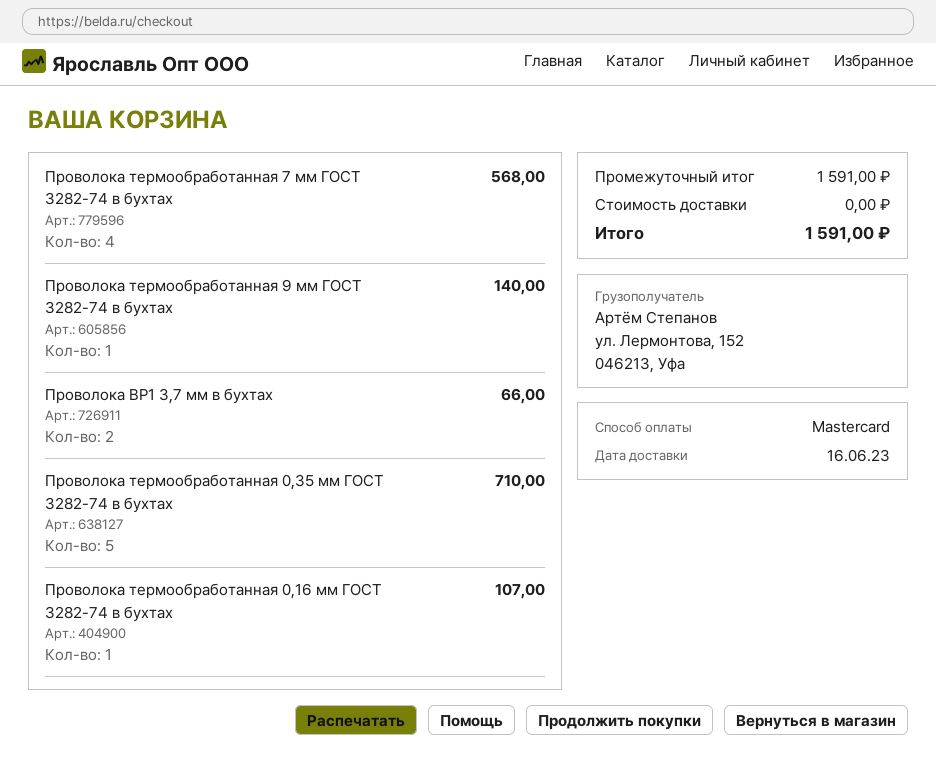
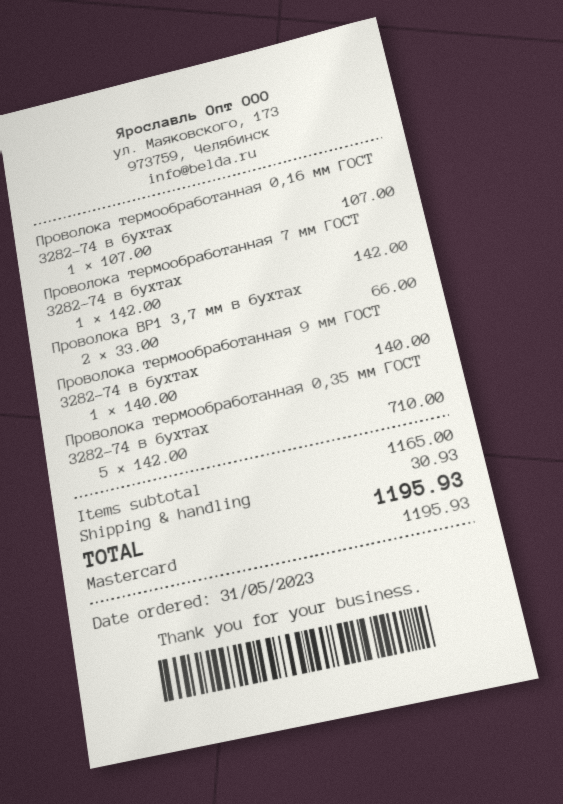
Проволока термообработанная 7 мм ГОСТ 3282-74 в бухтах: 4 for 568.00 -> 1 for 142.00
subtotal: 1591.00 -> 1165.00
shipping: 0.00 -> 30.93
total: 1591.00 -> 1195.93

